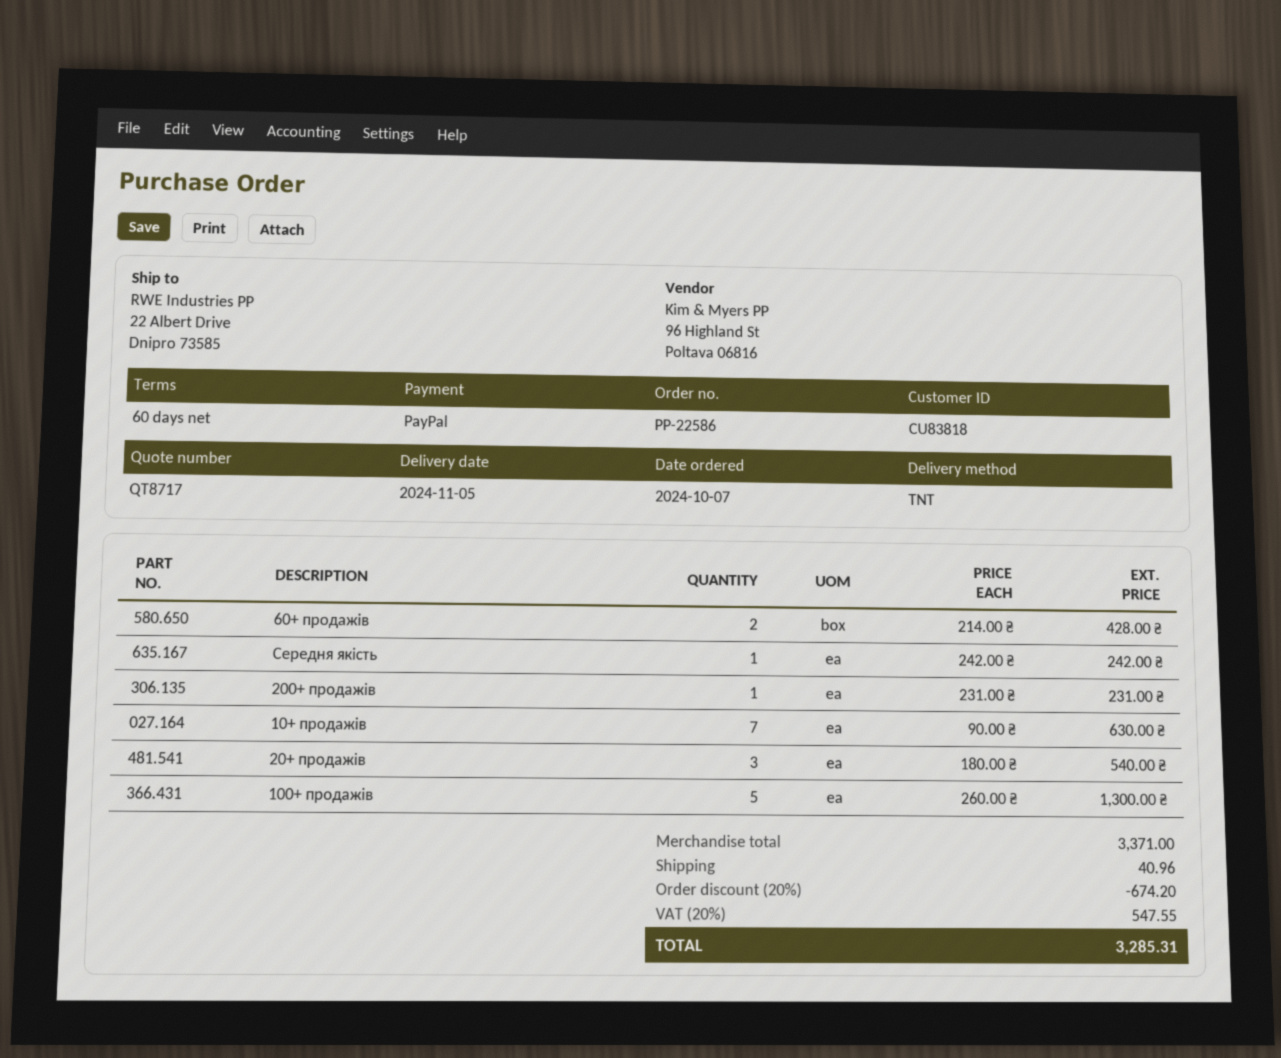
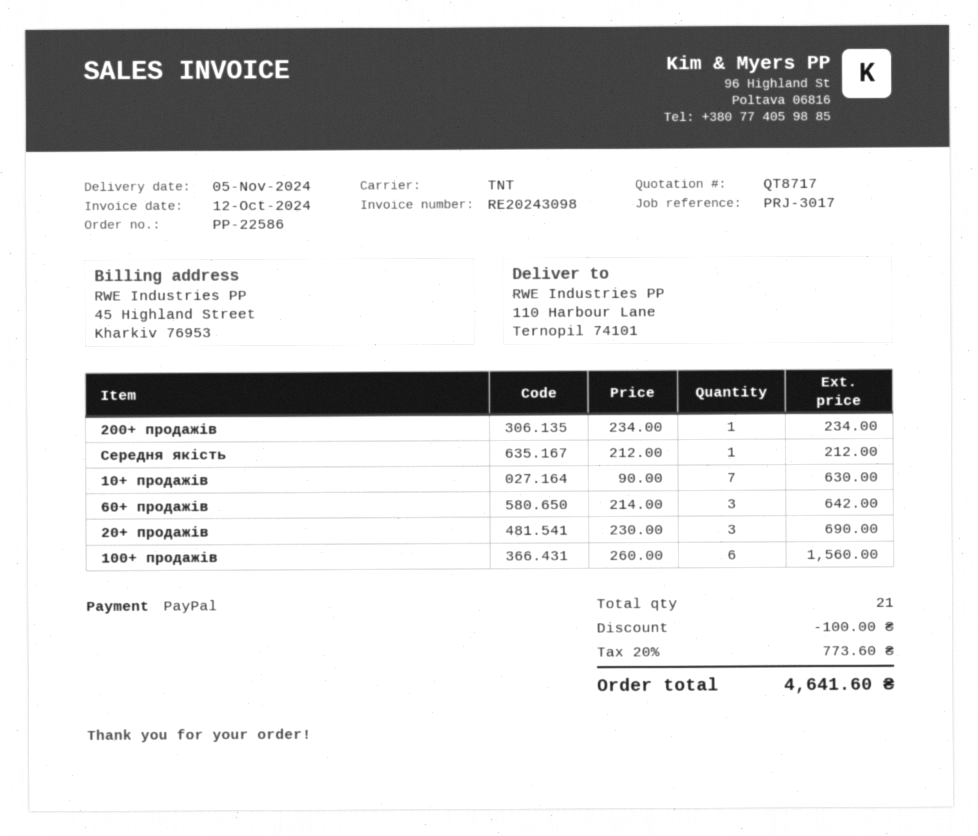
ship to: 22 Albert Drive, Dnipro 73585 -> 110 Harbour Lane, Ternopil 74101
60+ продажів: 2 x 214.00 = 428.00 -> 3 x 214.00 = 642.00
Середня якість: 1 x 242.00 = 242.00 -> 1 x 212.00 = 212.00
200+ продажів: 1 x 231.00 = 231.00 -> 1 x 234.00 = 234.00
20+ продажів: 3 x 180.00 = 540.00 -> 3 x 230.00 = 690.00
100+ продажів: 5 x 260.00 = 1300.00 -> 6 x 260.00 = 1560.00
discount: 674.20 -> 100.00
shipping: 40.96 -> none
tax: 20% = 547.55 -> 20% = 773.60
total: 3285.31 -> 4641.60

